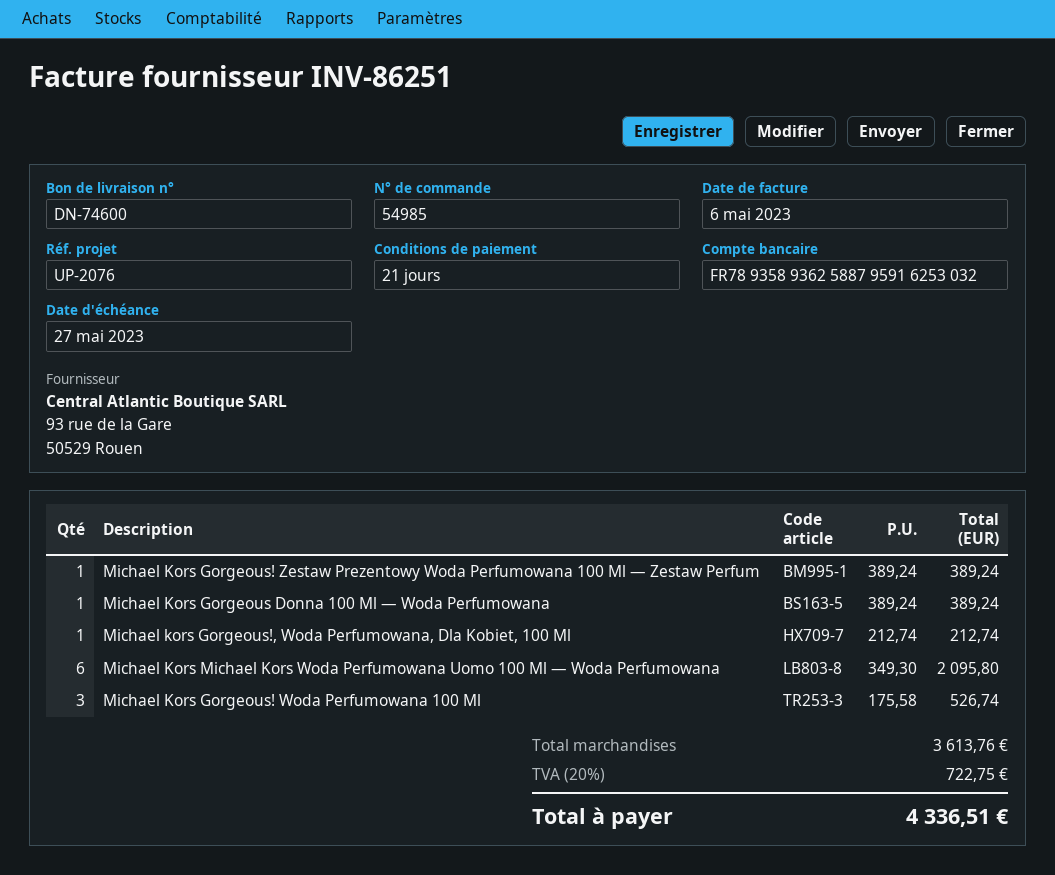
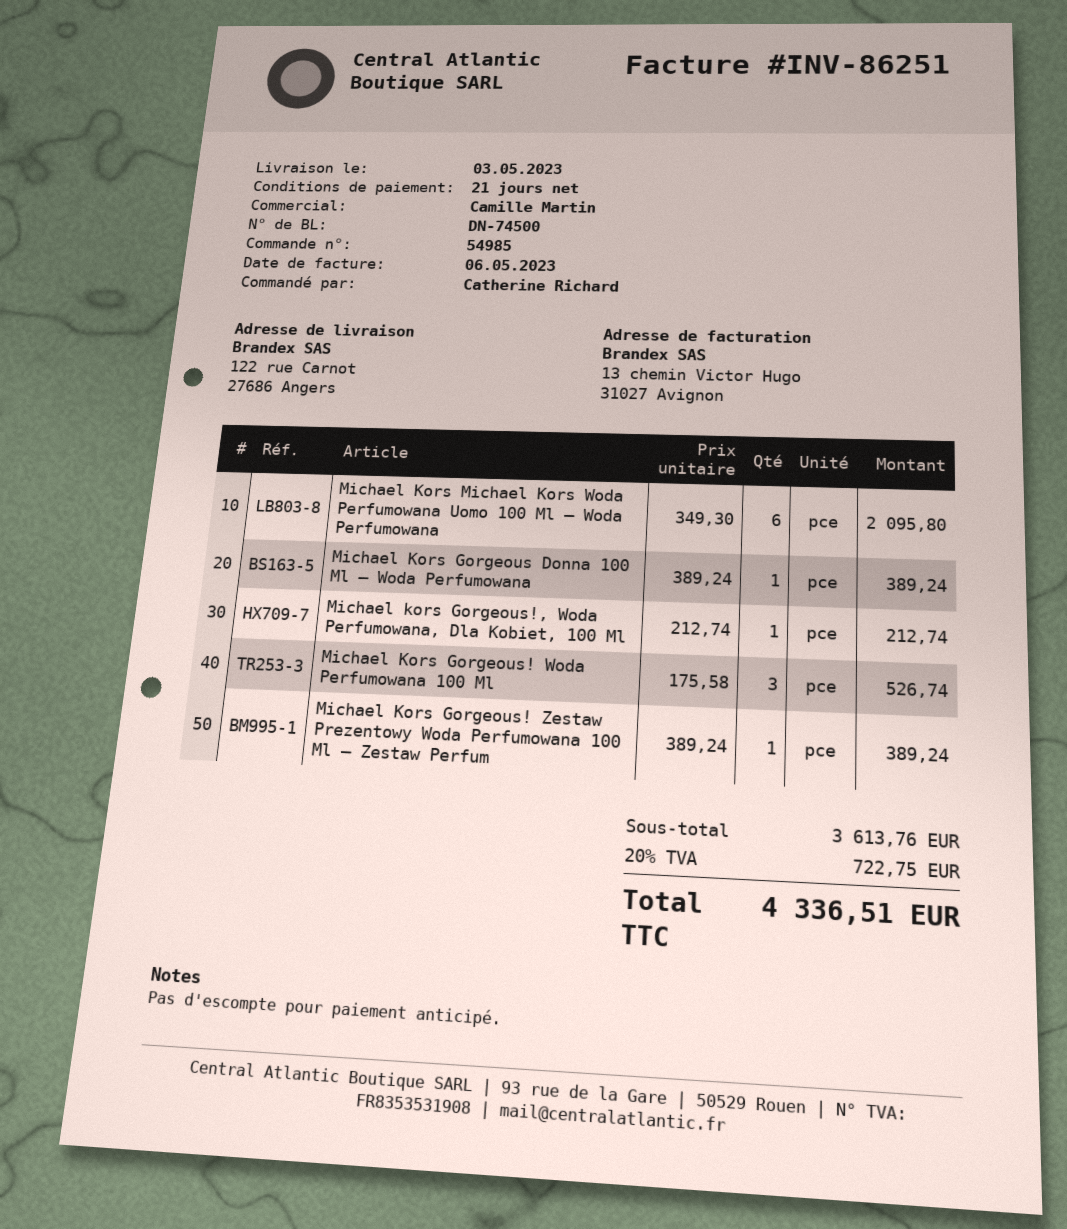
delivery note number: DN-74600 -> DN-74500

